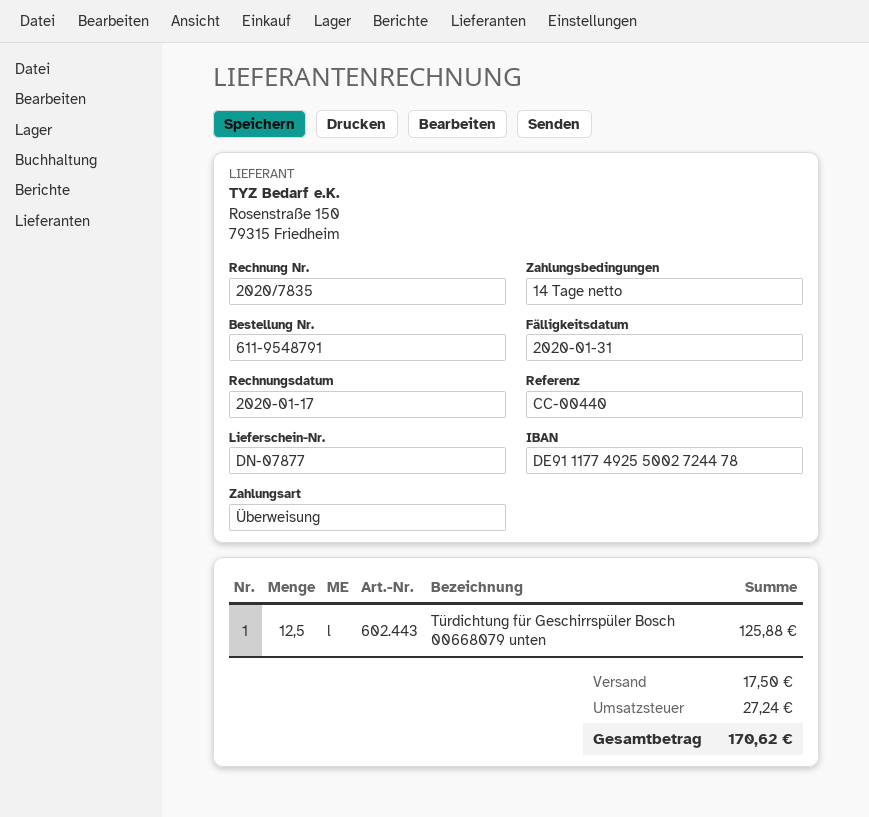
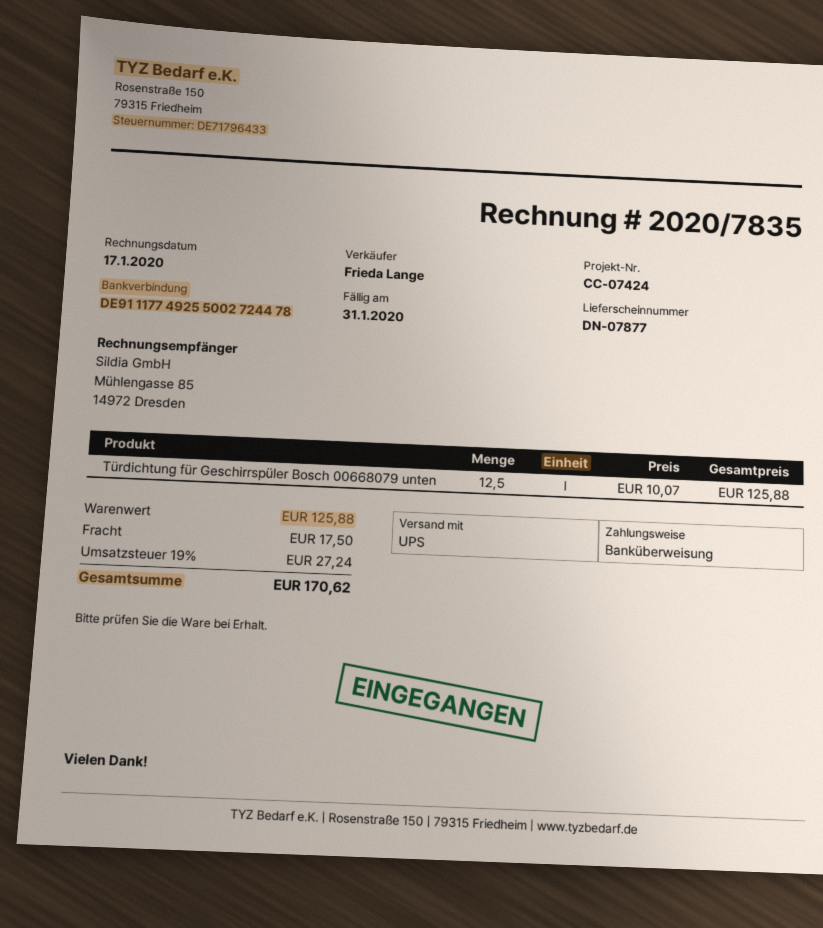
reference: CC-00440 -> CC-07424

